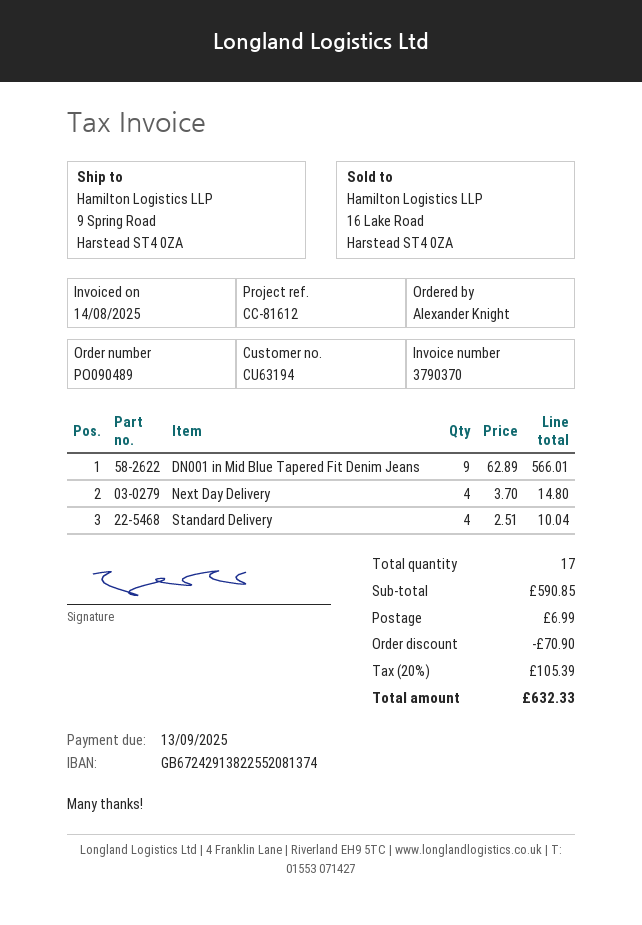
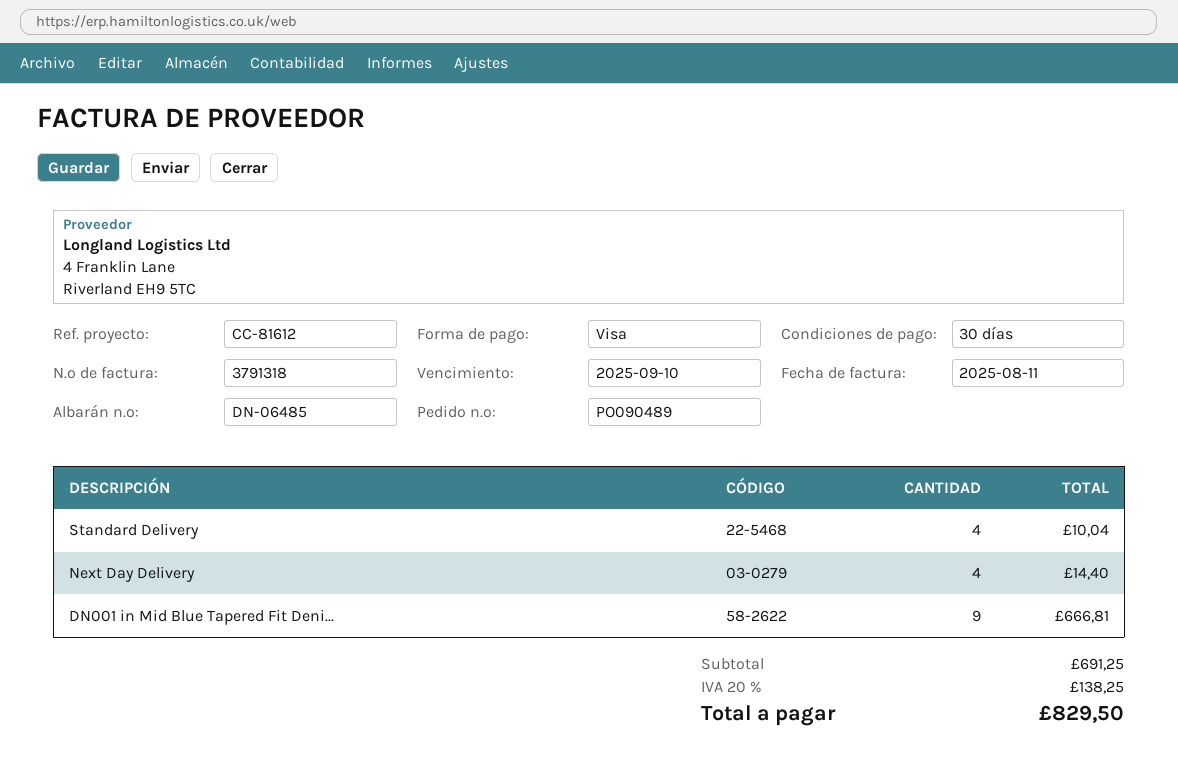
invoice number: 3790370 -> 3791318
invoice date: 2025-08-14 -> 2025-08-11
due date: 2025-09-13 -> 2025-09-10
DN001 in Mid Blue Tapered Fit Denim Jeans: 9 for 566.01 -> 9 for 666.81
Next Day Delivery: 4 for 14.80 -> 4 for 14.40
subtotal: 590.85 -> 691.25
discount: 70.90 -> none
shipping: 6.99 -> none
tax: 20% = 105.39 -> 20% = 138.25
total: 632.33 -> 829.50

